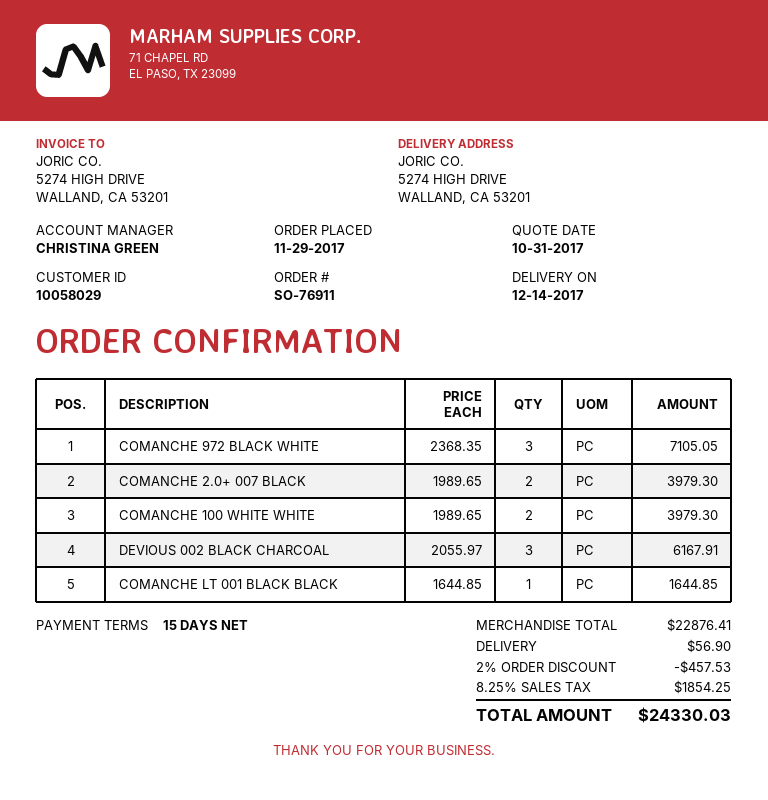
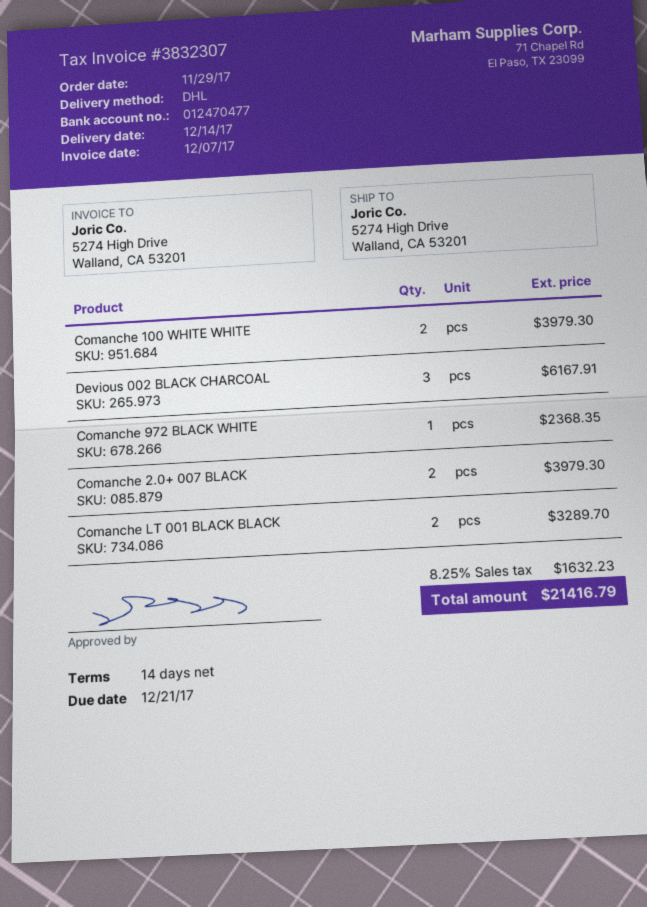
payment terms: 15 days -> 14 days
COMANCHE 972 BLACK WHITE: 3 for 7105.05 -> 1 for 2368.35
COMANCHE LT 001 BLACK BLACK: 1 for 1644.85 -> 2 for 3289.70
discount: 2% = 457.53 -> none
shipping: 56.90 -> none
tax: 8.25% = 1854.25 -> 8.25% = 1632.23
total: 24330.03 -> 21416.79

